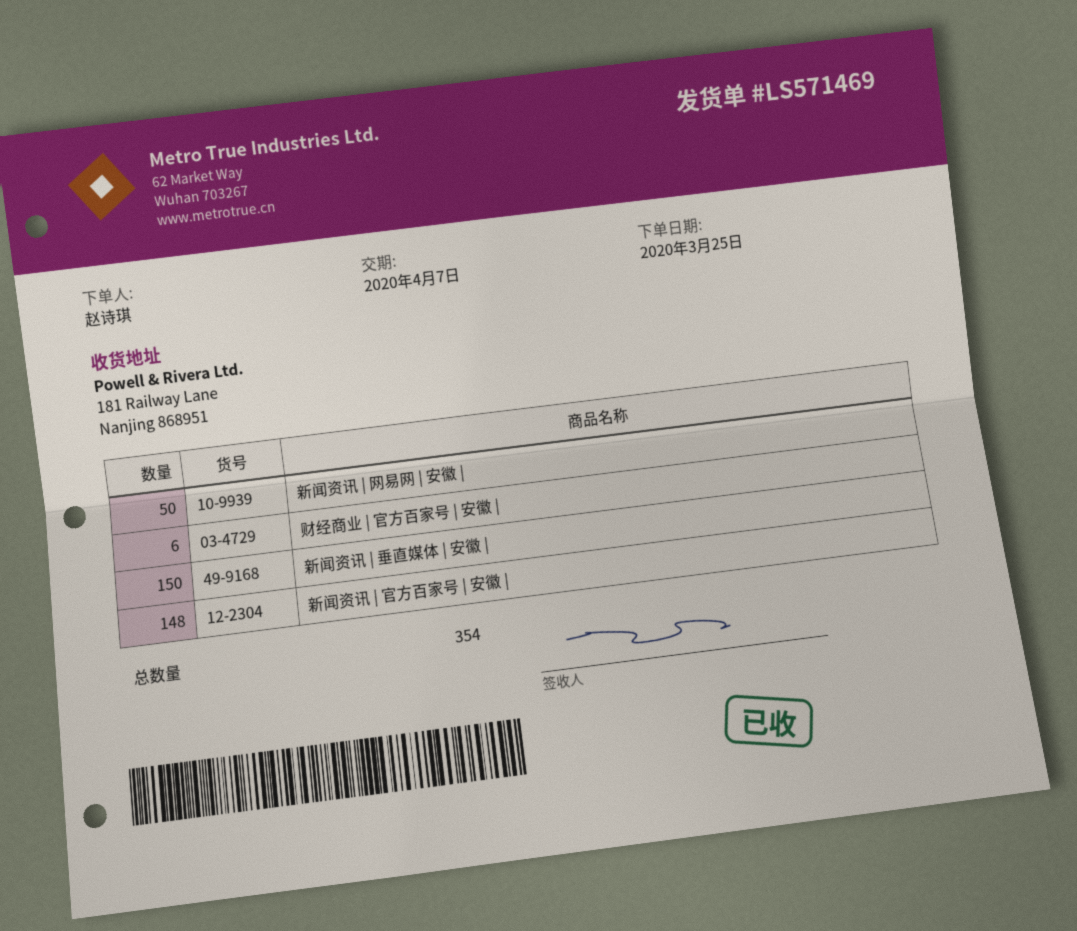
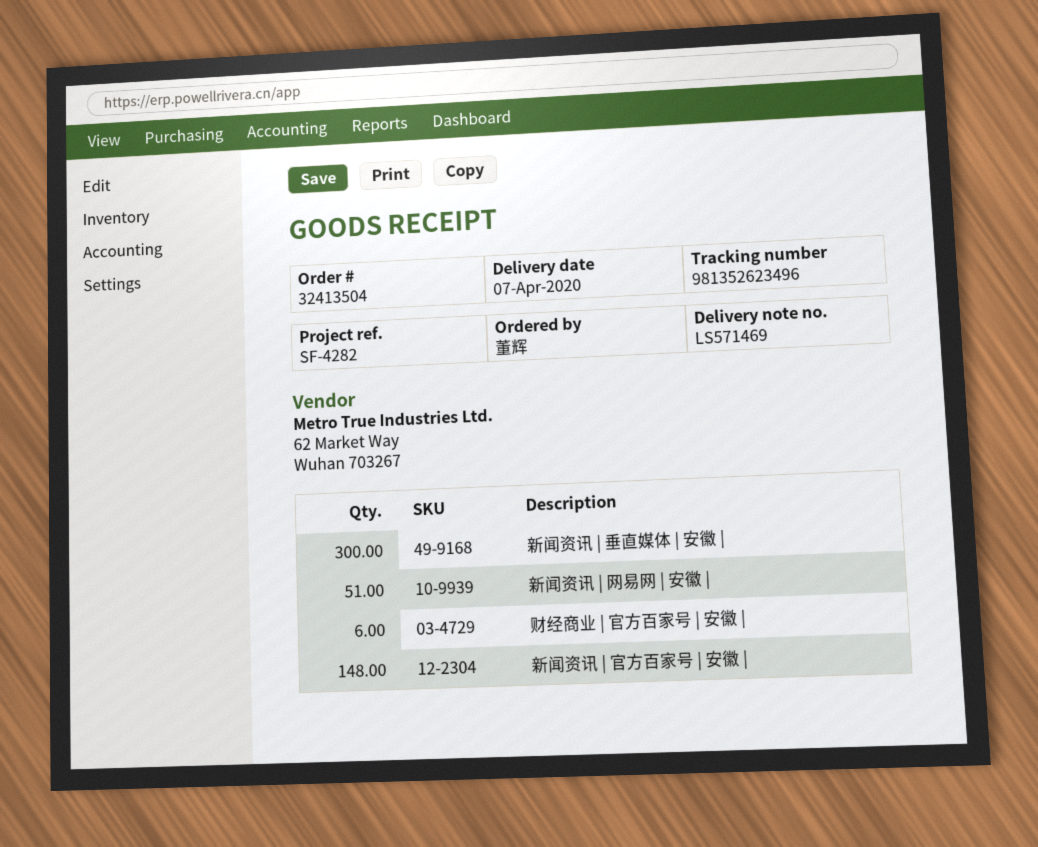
ordered by: 赵诗琪 -> 董辉
新闻资讯 | 网易网 | 安徽 |: 50 -> 51
新闻资讯 | 垂直媒体 | 安徽 |: 150 -> 300

